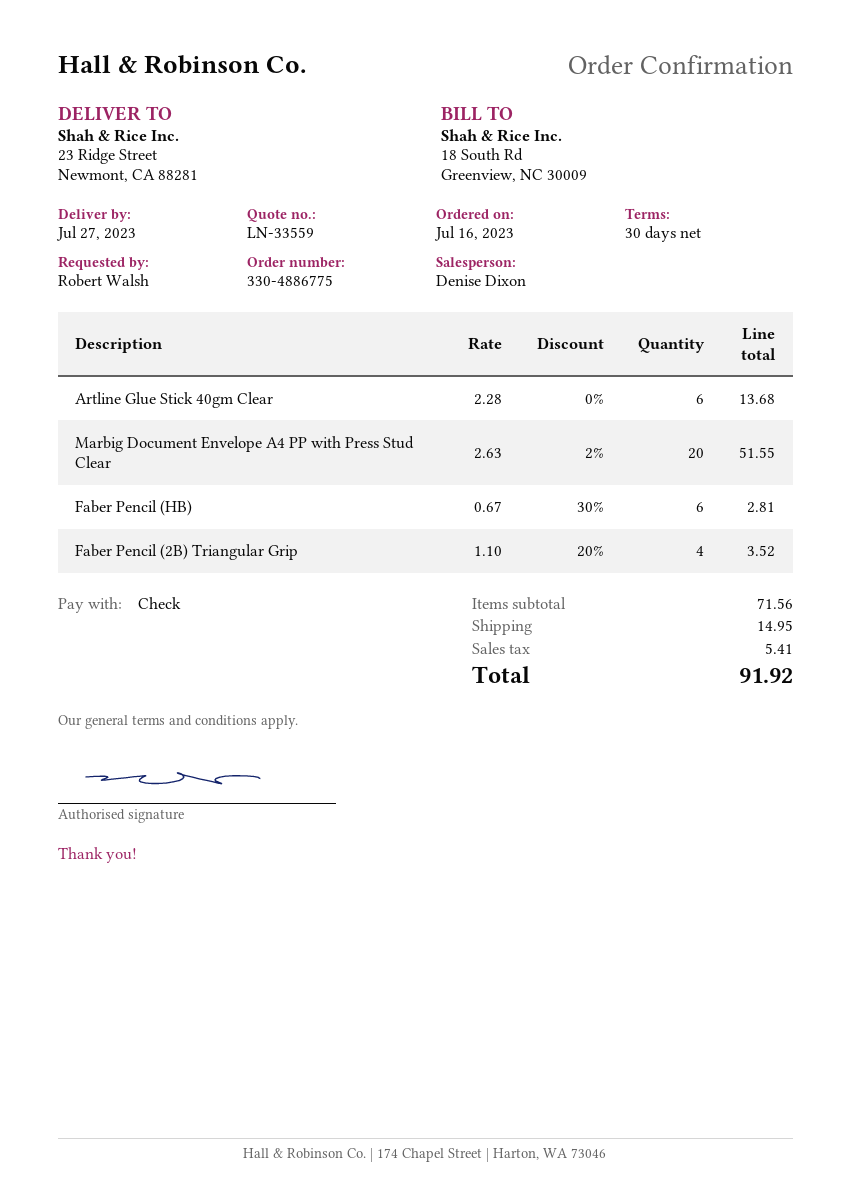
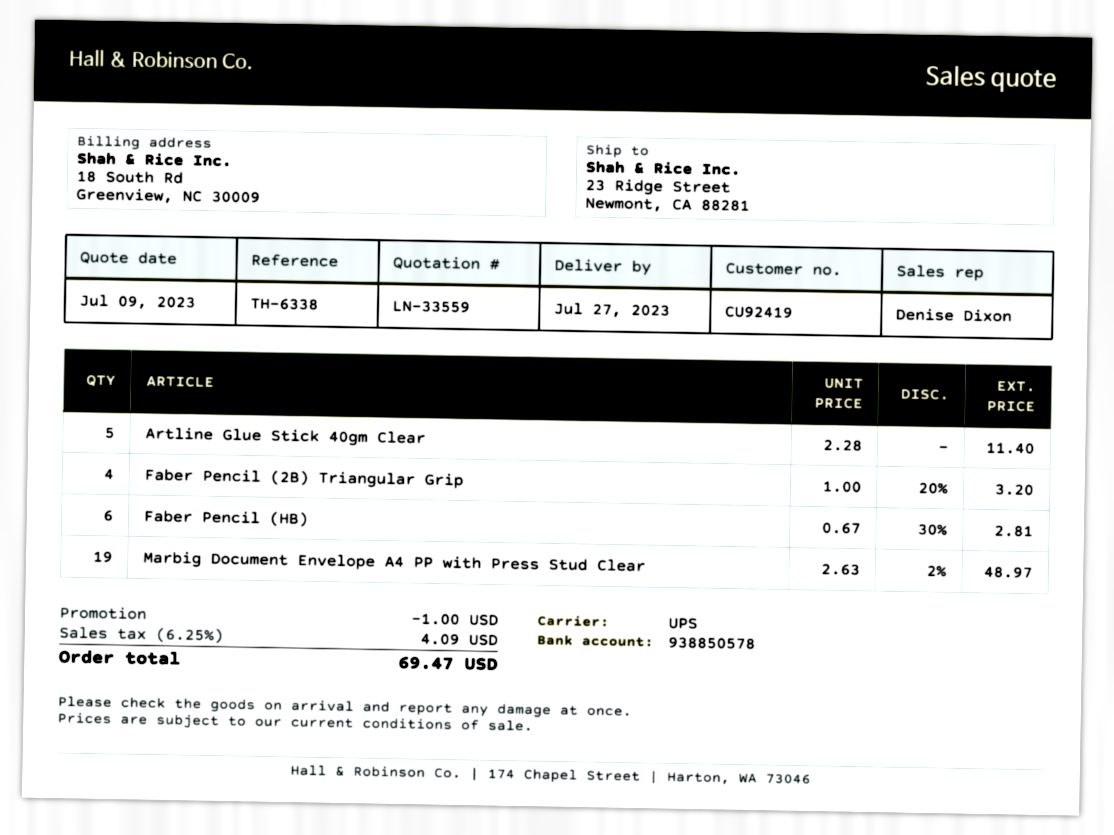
Artline Glue Stick 40gm Clear: 6 x 2.28 = 13.68 -> 5 x 2.28 = 11.40
Marbig Document Envelope A4 PP with Press Stud Clear: 20 x 2.63 - 2% = 51.55 -> 19 x 2.63 - 2% = 48.97
Faber Pencil (2B) Triangular Grip: 4 x 1.10 - 20% = 3.52 -> 4 x 1.00 - 20% = 3.20
discount: none -> 1.00
shipping: 14.95 -> none
tax: 5.41 -> 4.09
total: 91.92 -> 69.47

